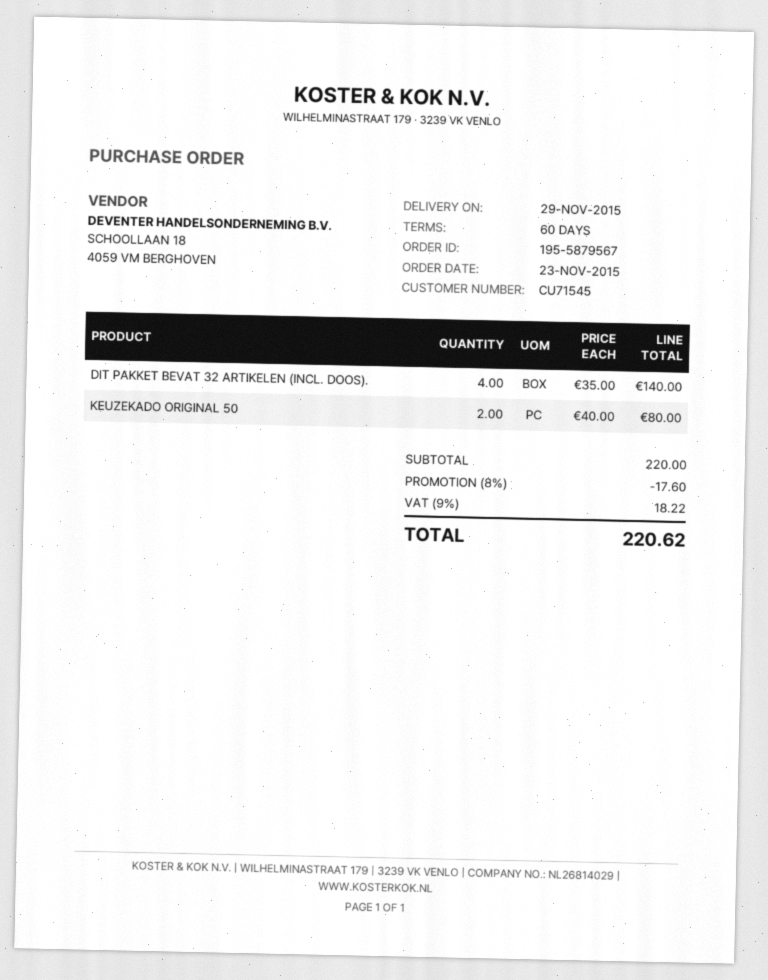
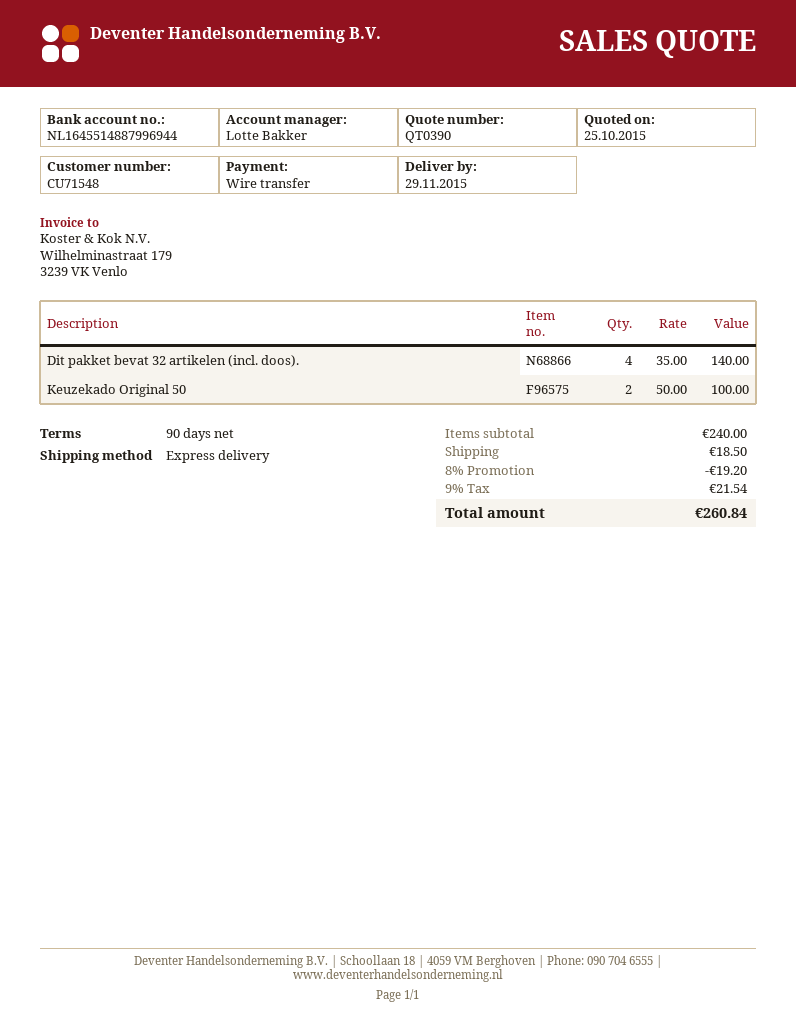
payment terms: 60 days -> 90 days
customer number: CU71545 -> CU71548
KEUZEKADO ORIGINAL 50: 2 x 40.00 = 80.00 -> 2 x 50.00 = 100.00
subtotal: 220.00 -> 240.00
discount: 8% = 17.60 -> 8% = 19.20
shipping: none -> 18.50
tax: 9% = 18.22 -> 9% = 21.54
total: 220.62 -> 260.84

